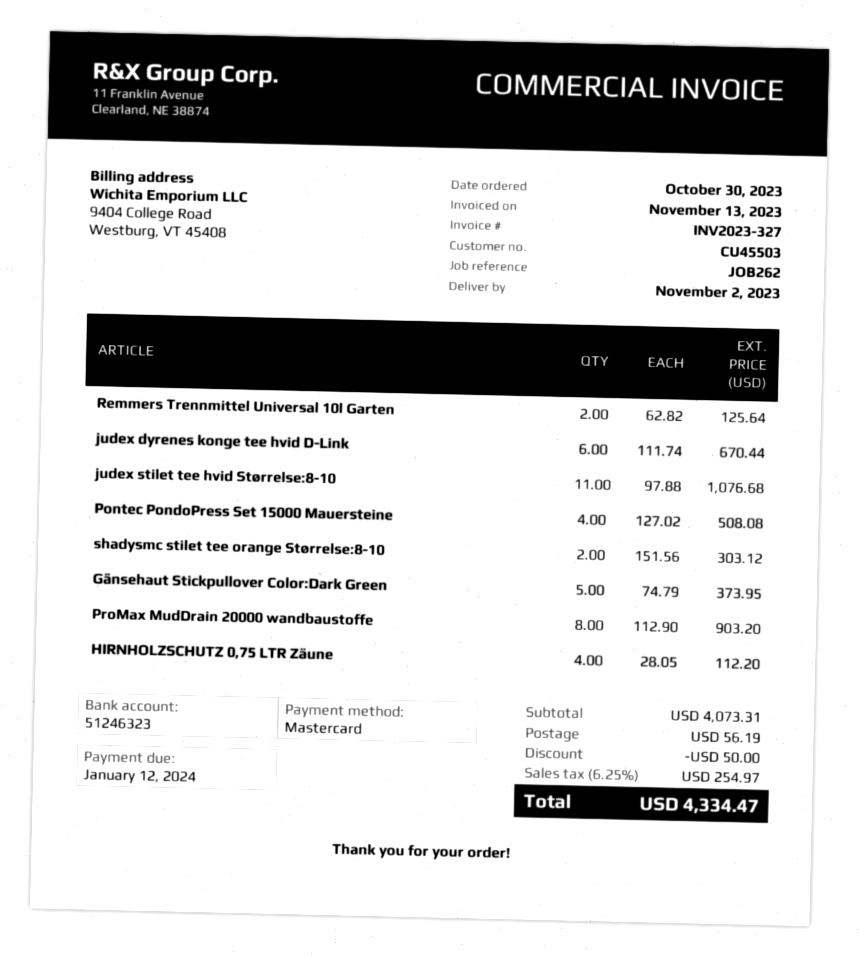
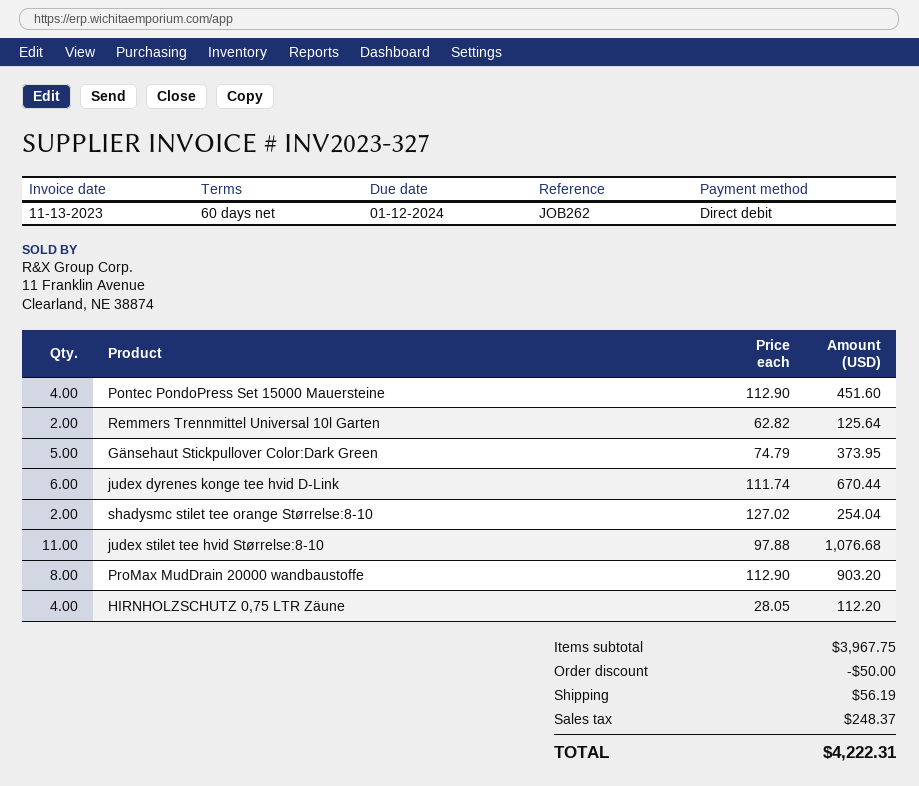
payment method: Mastercard -> direct debit
Pontec PondoPress Set 15000 Mauersteine: 4 x 127.02 = 508.08 -> 4 x 112.90 = 451.60
shadysmc stilet tee orange Størrelse:8-10: 2 x 151.56 = 303.12 -> 2 x 127.02 = 254.04
subtotal: 4073.31 -> 3967.75
tax: 254.97 -> 248.37
total: 4334.47 -> 4222.31

